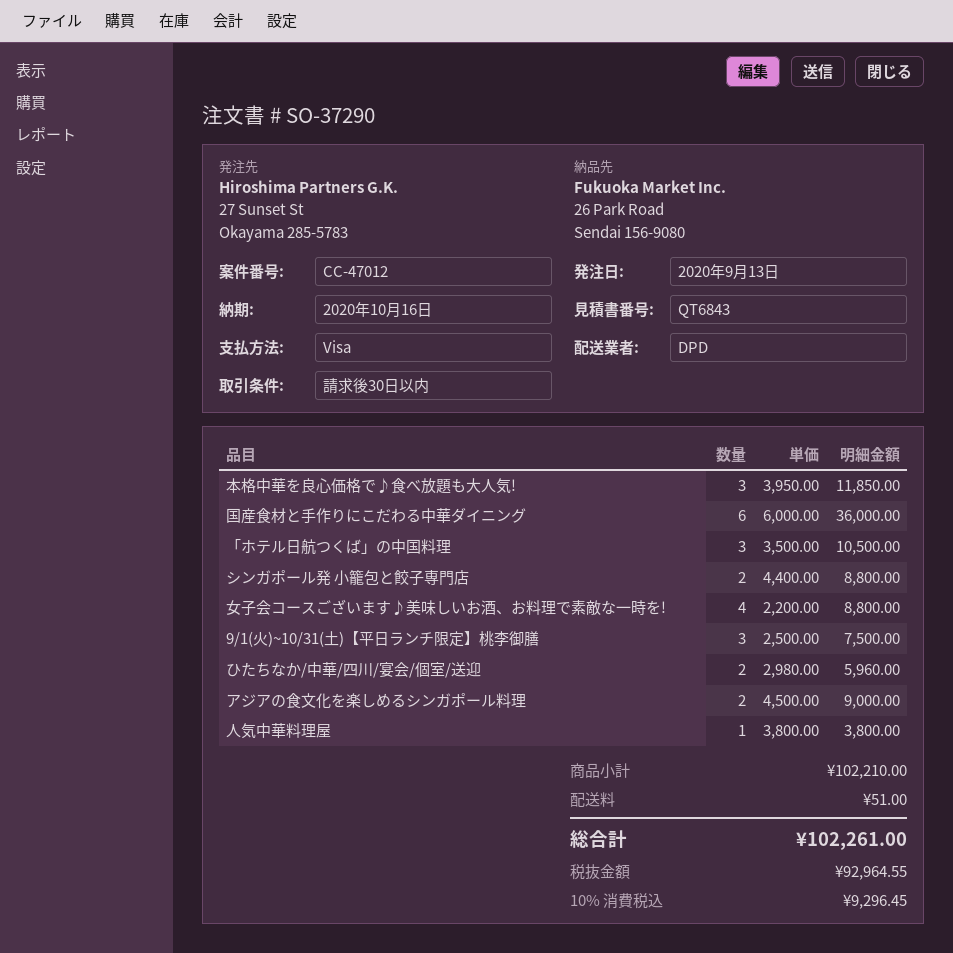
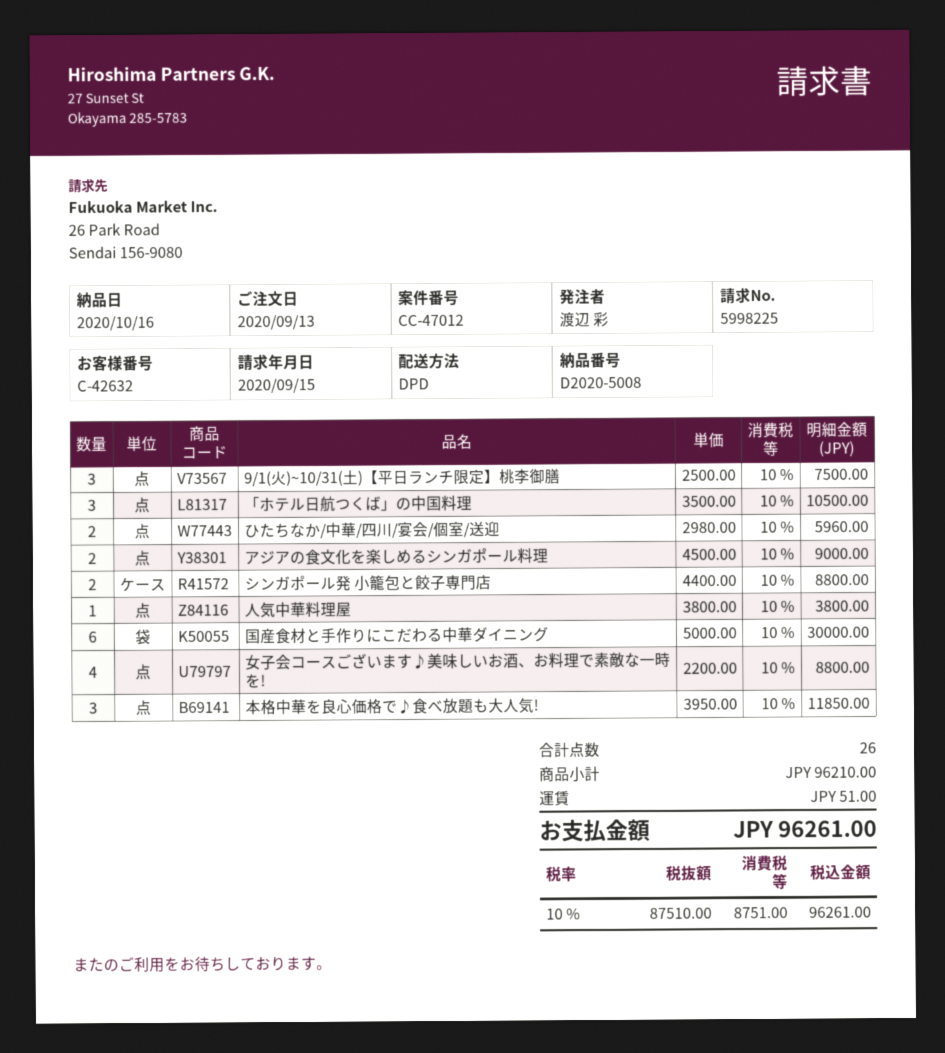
国産食材と手作りにこだわる中華ダイニング: 6 x 6000.00 = 36000.00 -> 6 x 5000.00 = 30000.00
subtotal: 102210.00 -> 96210.00
net: 92964.55 -> 87510.00
tax: 10% = 9296.45 -> 10% = 8751.00
total: 102261.00 -> 96261.00

